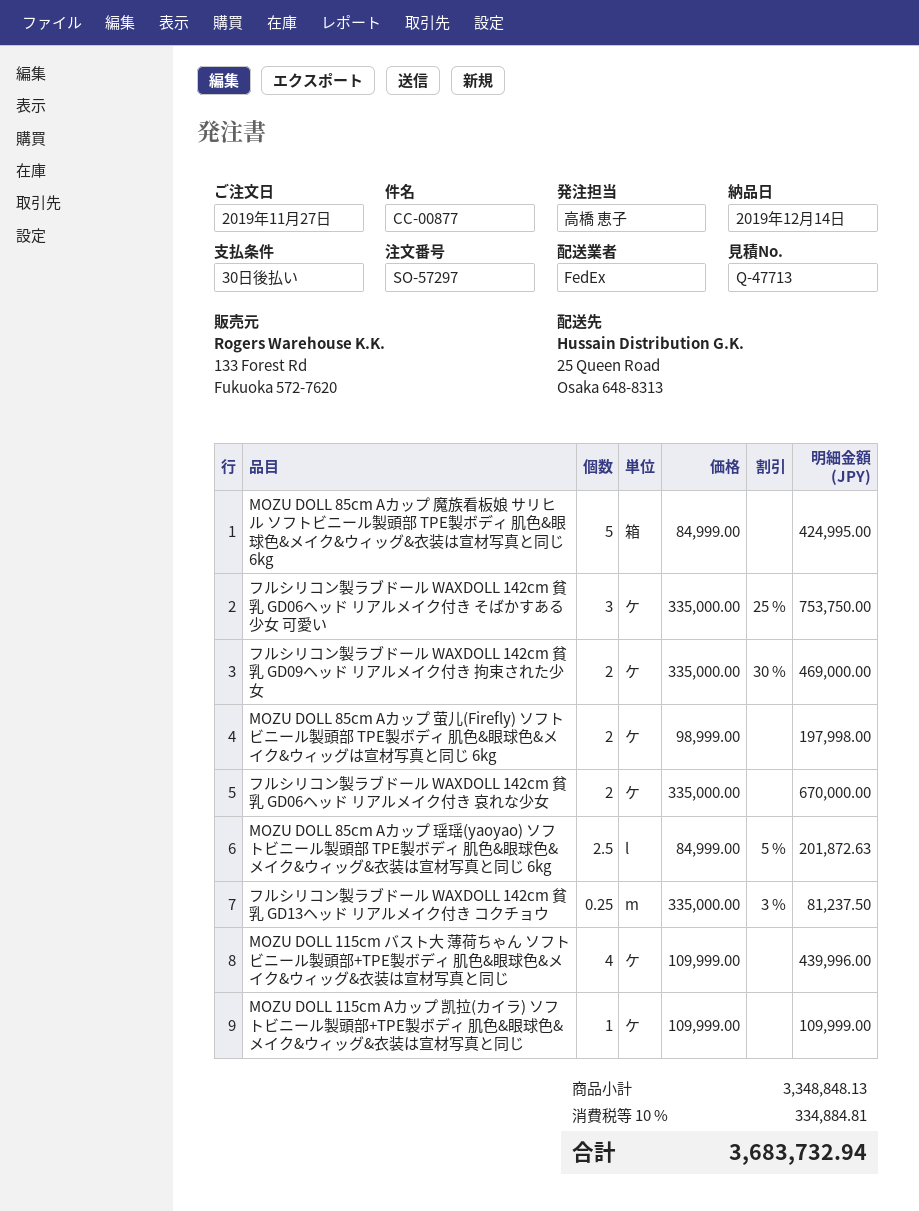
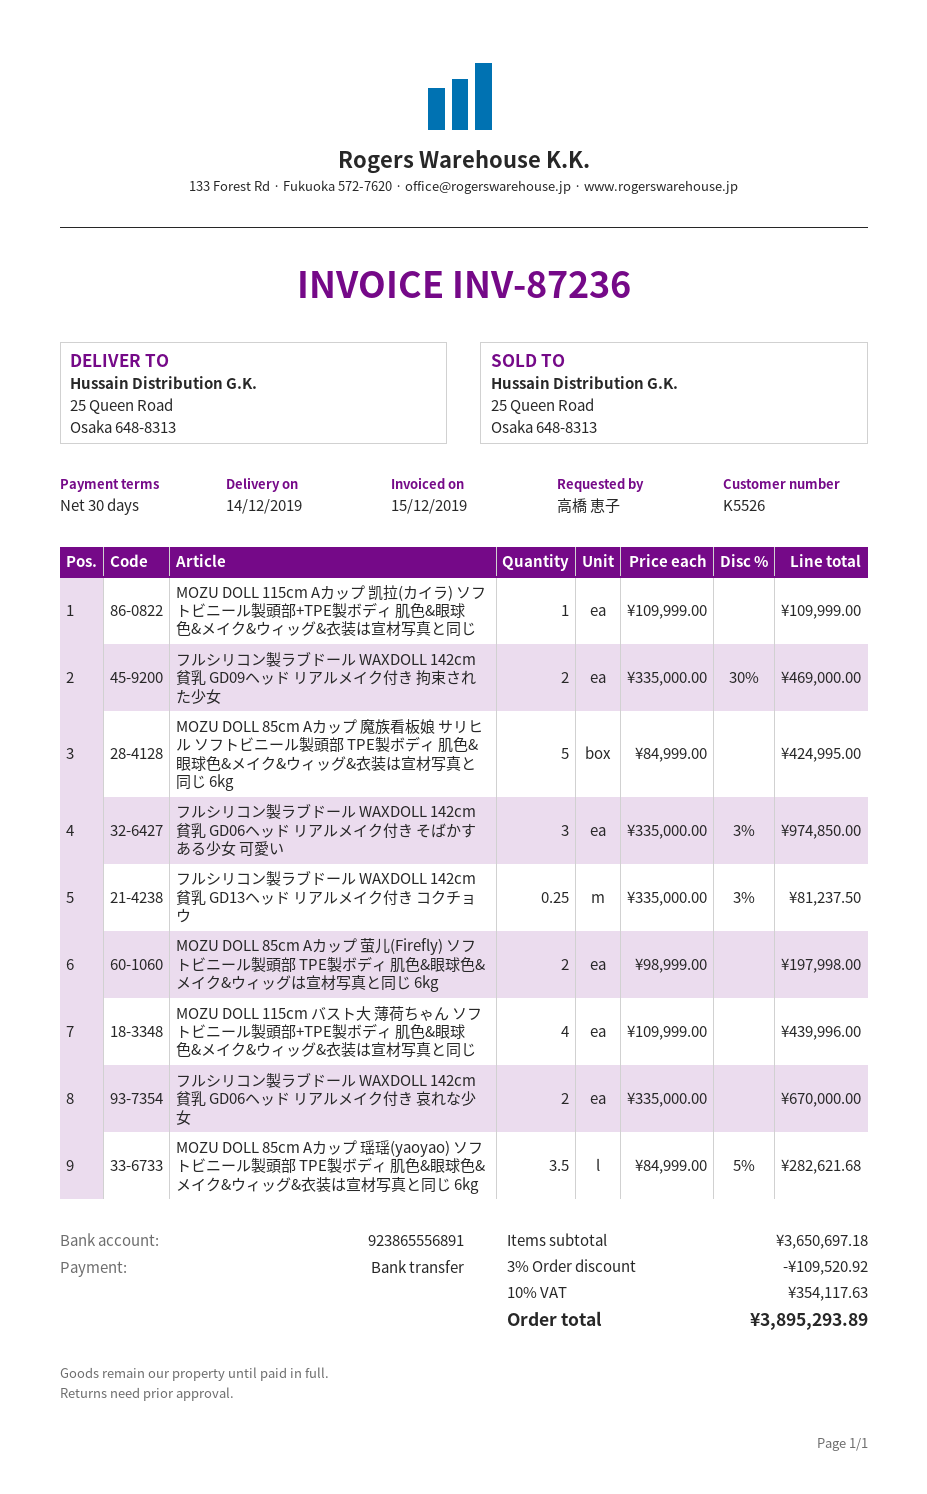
フルシリコン製ラブドール WAXDOLL 142cm 貧乳 GD06ヘッド リアルメイク付き そばかすある少女 可愛い: 3 x 335000.00 - 25% = 753750.00 -> 3 x 335000.00 - 3% = 974850.00
MOZU DOLL 85cm Aカップ 瑶瑶(yaoyao) ソフトビニール製頭部 TPE製ボディ 肌色&眼球色&メイク&ウィッグ&衣装は宣材写真と同じ 6kg: 2.5 x 84999.00 - 5% = 201872.63 -> 3.5 x 84999.00 - 5% = 282621.68
subtotal: 3348848.13 -> 3650697.18
discount: none -> 3% = 109520.92
tax: 10% = 334884.81 -> 10% = 354117.63
total: 3683732.94 -> 3895293.89

